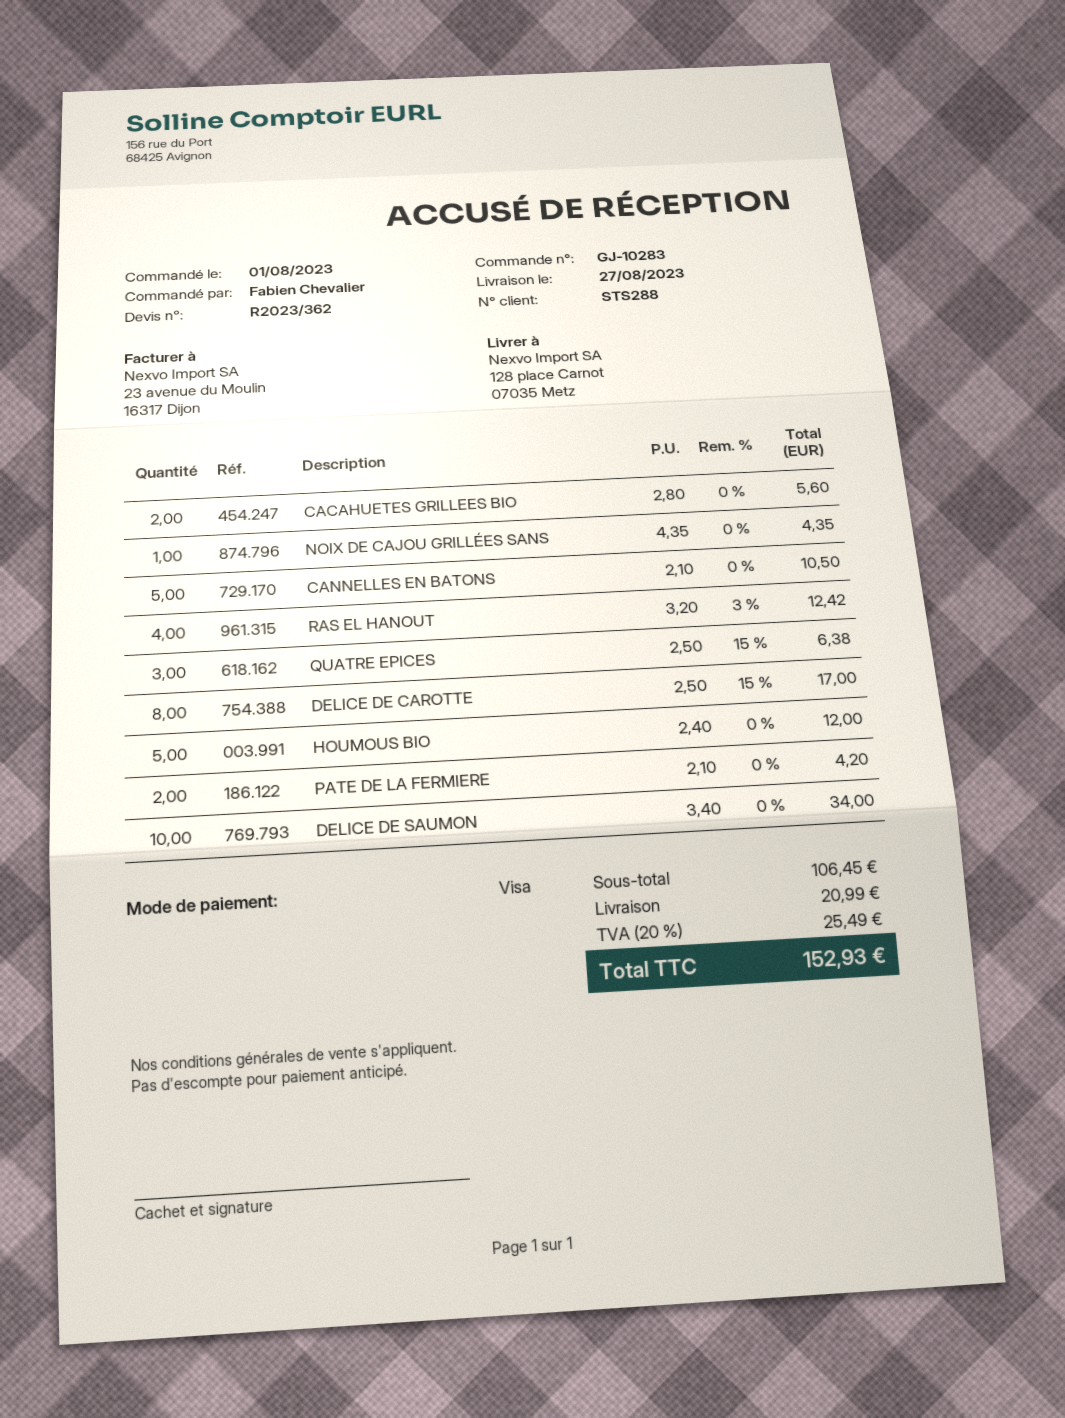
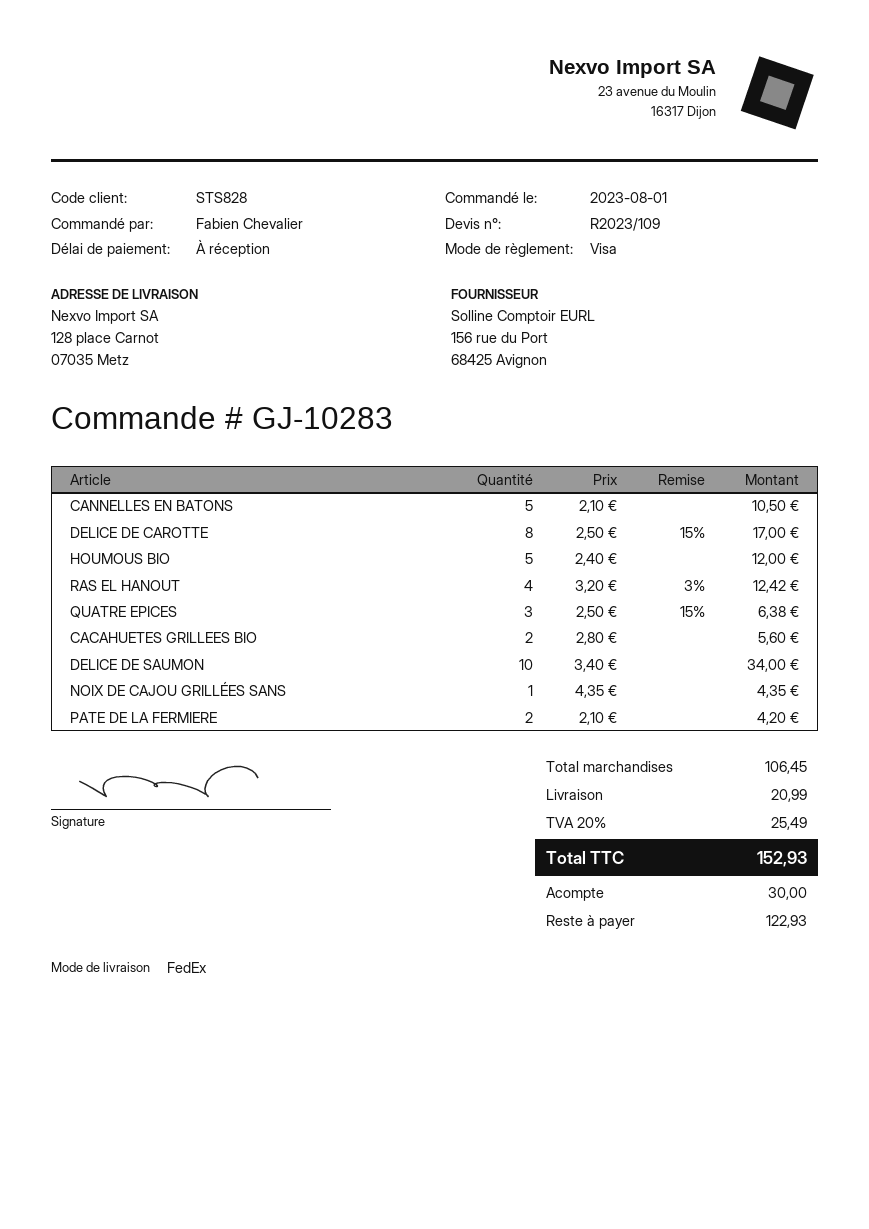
quote number: R2023/362 -> R2023/109
customer number: STS288 -> STS828

